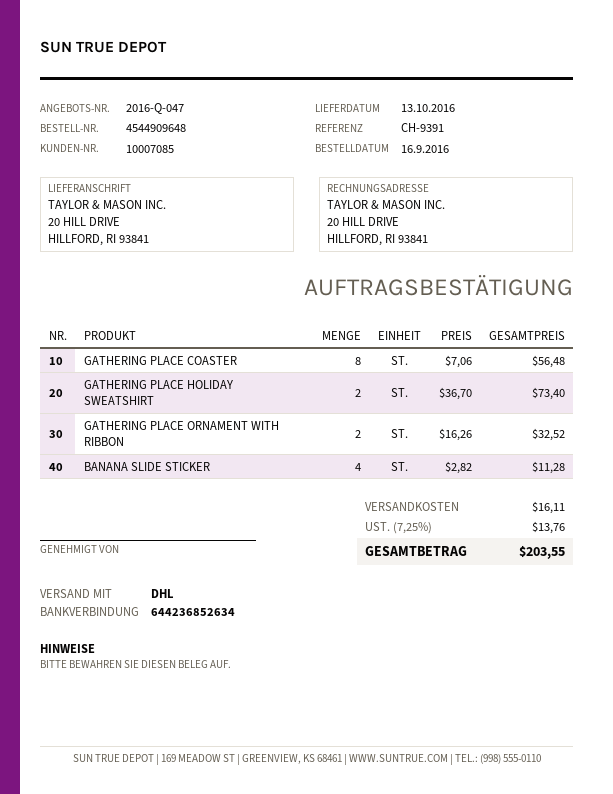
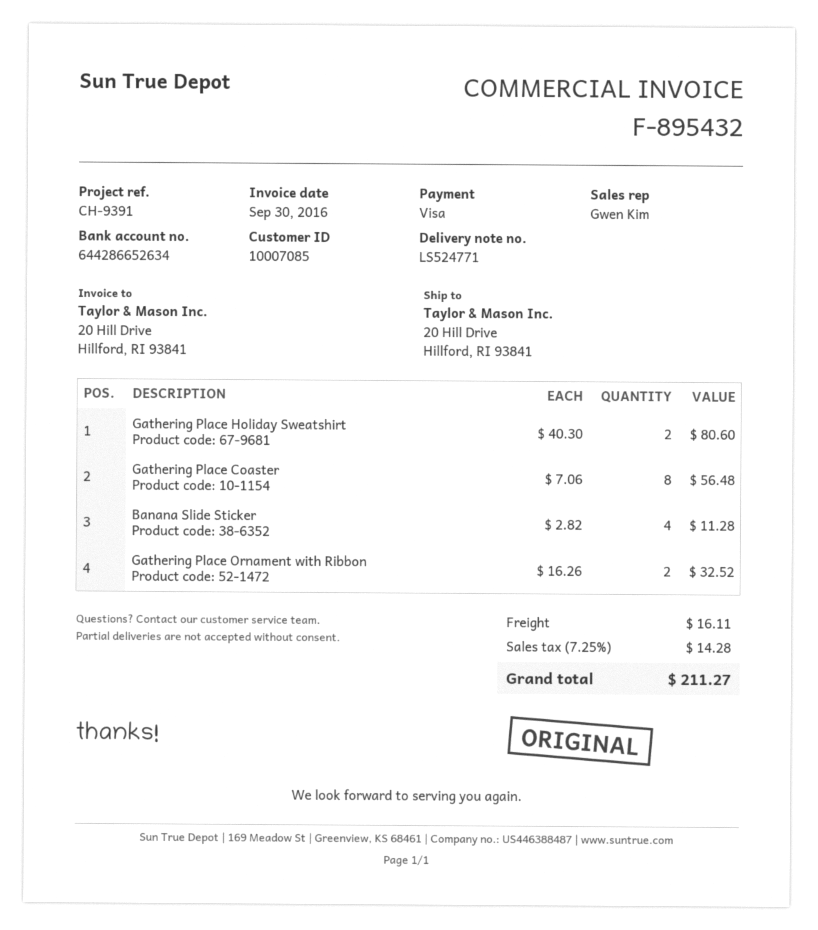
bank account: 644236852634 -> 644286652634
GATHERING PLACE HOLIDAY SWEATSHIRT: 2 x 36.70 = 73.40 -> 2 x 40.30 = 80.60
tax: 7.25% = 13.76 -> 7.25% = 14.28
total: 203.55 -> 211.27

